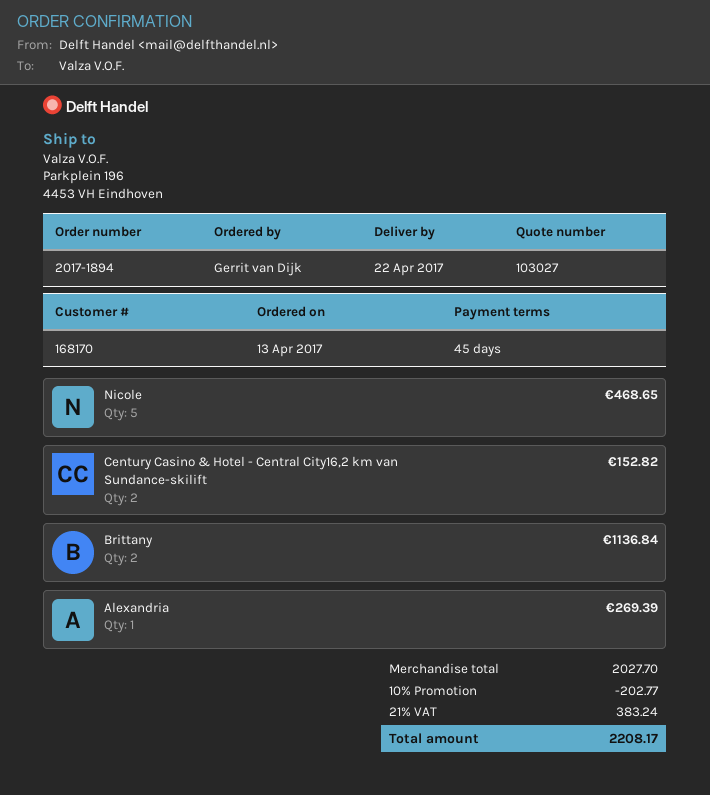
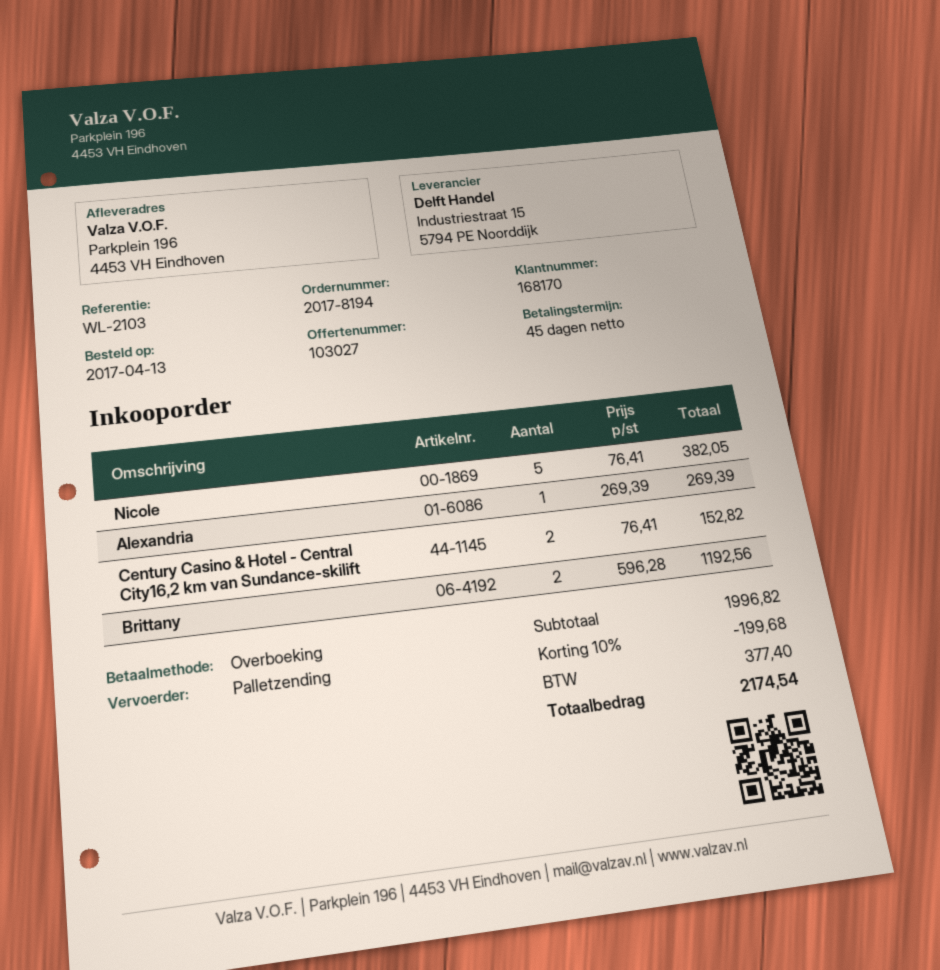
order number: 2017-1894 -> 2017-8194
Nicole: 5 for 468.65 -> 5 for 382.05
Brittany: 2 for 1136.84 -> 2 for 1192.56
subtotal: 2027.70 -> 1996.82
discount: 10% = 202.77 -> 10% = 199.68
tax: 383.24 -> 377.40
total: 2208.17 -> 2174.54

